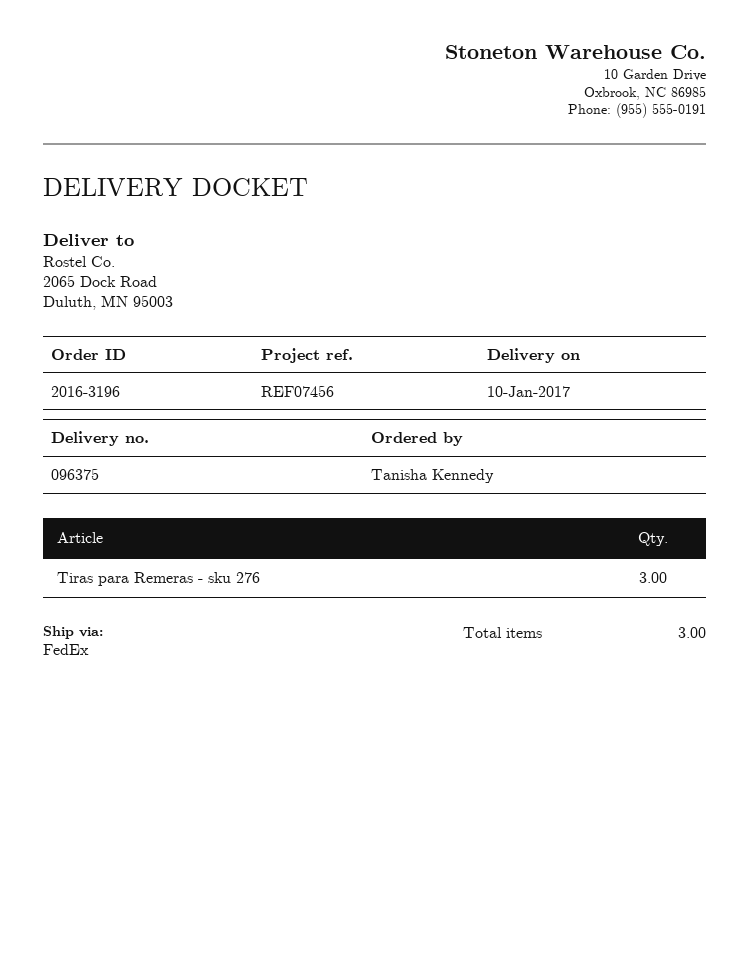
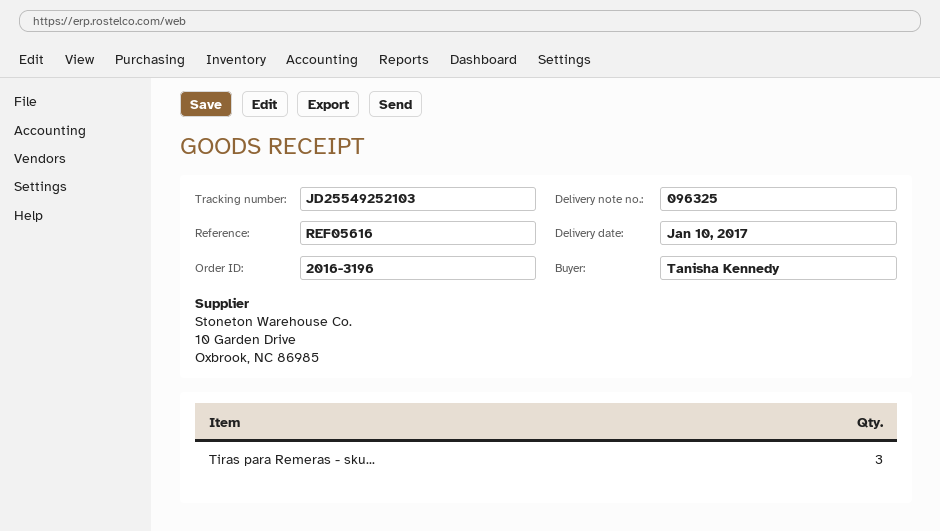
delivery note number: 096375 -> 096325
reference: REF07456 -> REF05616

